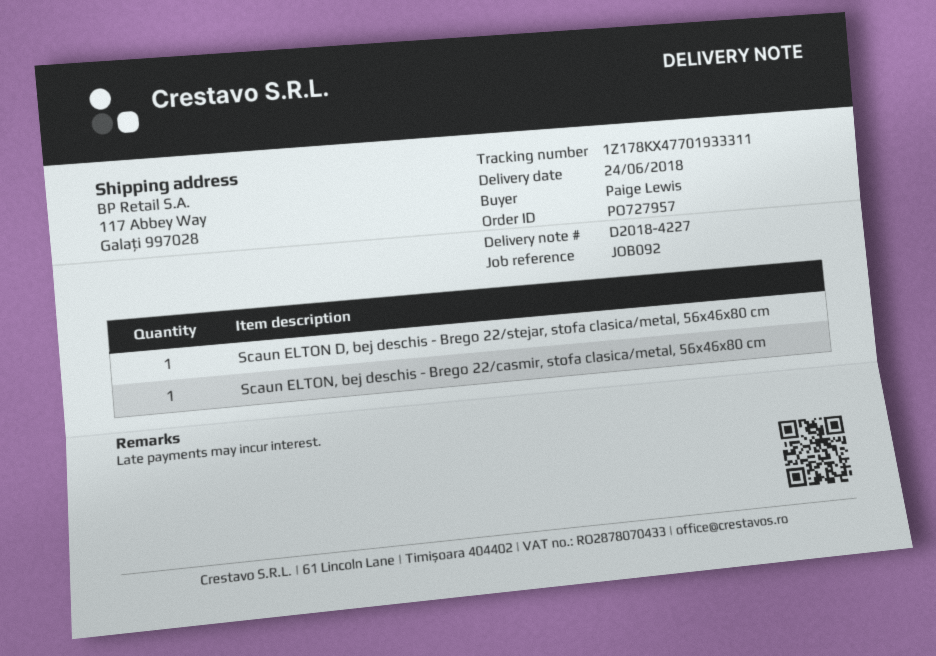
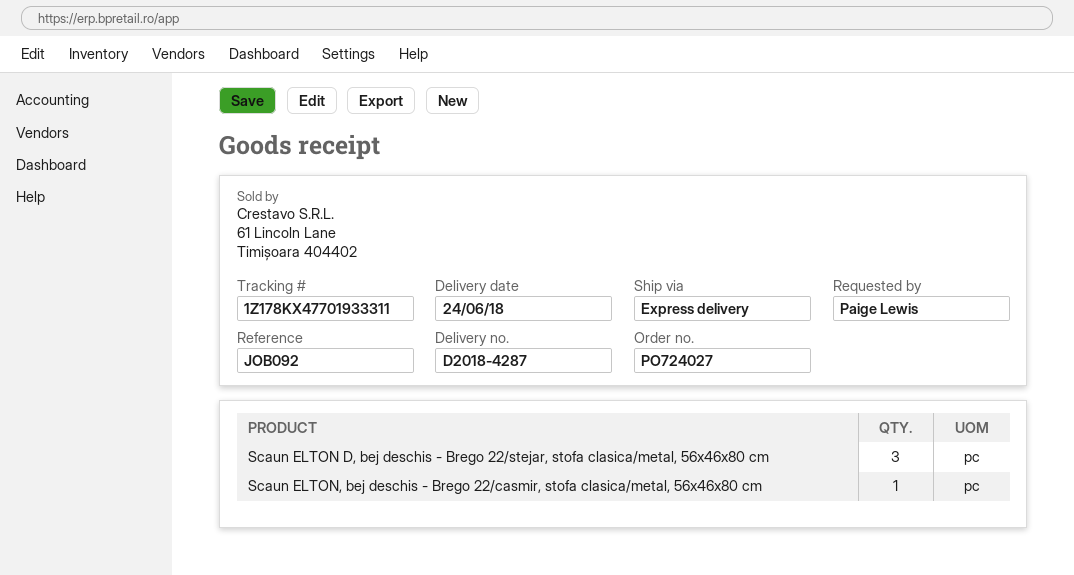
order number: PO727957 -> PO724027
delivery note number: D2018-4227 -> D2018-4287
Scaun ELTON D, bej deschis - Brego 22/stejar, stofa clasica/metal, 56x46x80 cm: 1 -> 3

